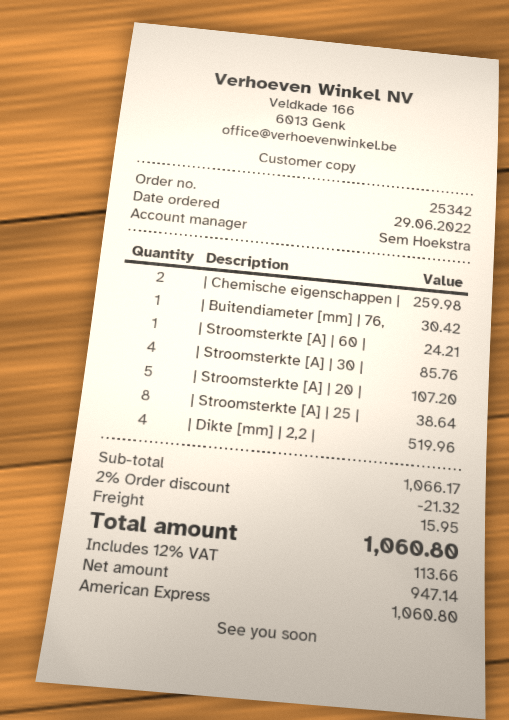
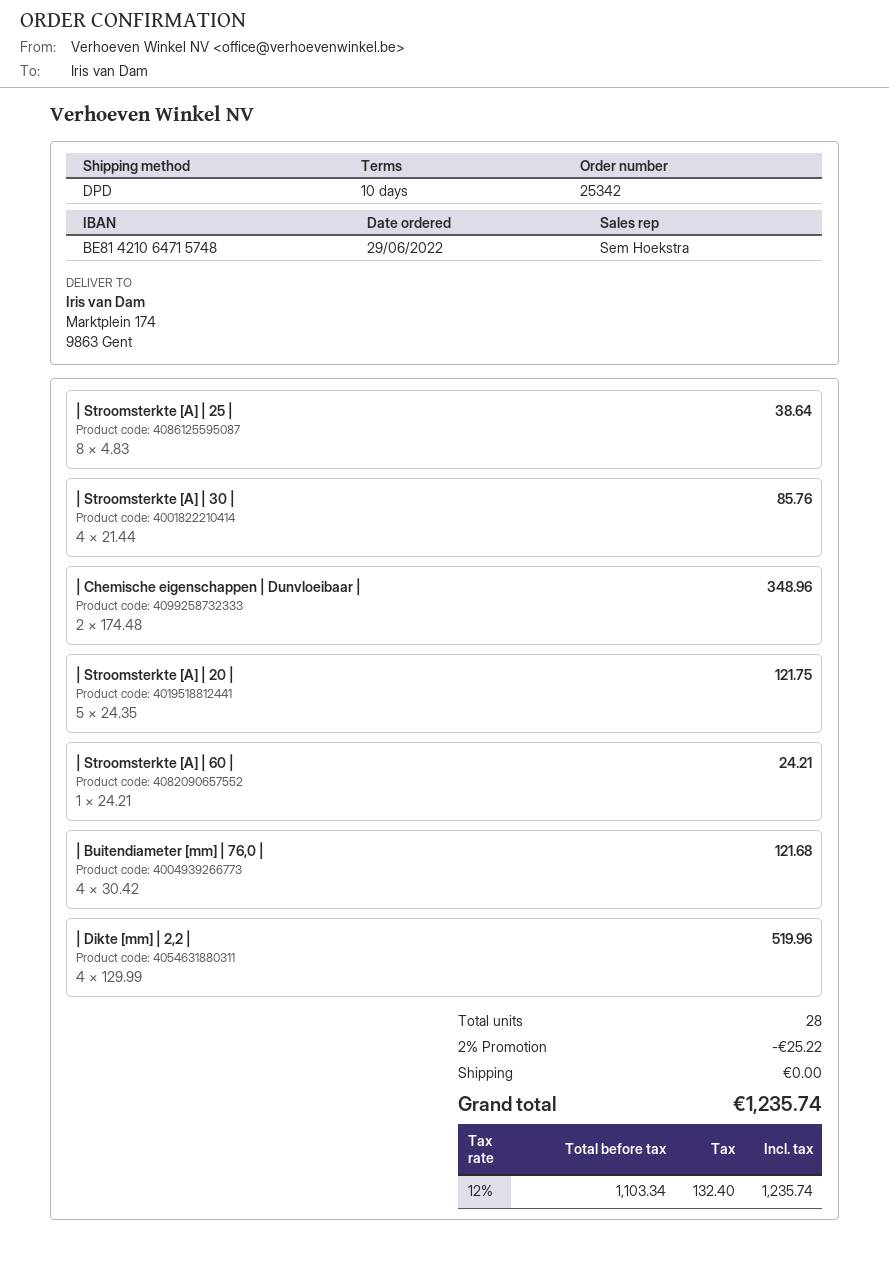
| Chemische eigenschappen |: 2 for 259.98 -> 2 for 348.96
| Buitendiameter [mm] | 76,: 1 for 30.42 -> 4 for 121.68
| Stroomsterkte [A] | 20 |: 5 for 107.20 -> 5 for 121.75
discount: 2% = 21.32 -> 2% = 25.22
shipping: 15.95 -> 0.00
net: 947.14 -> 1103.34
tax: 12% = 113.66 -> 12% = 132.40
total: 1060.80 -> 1235.74

